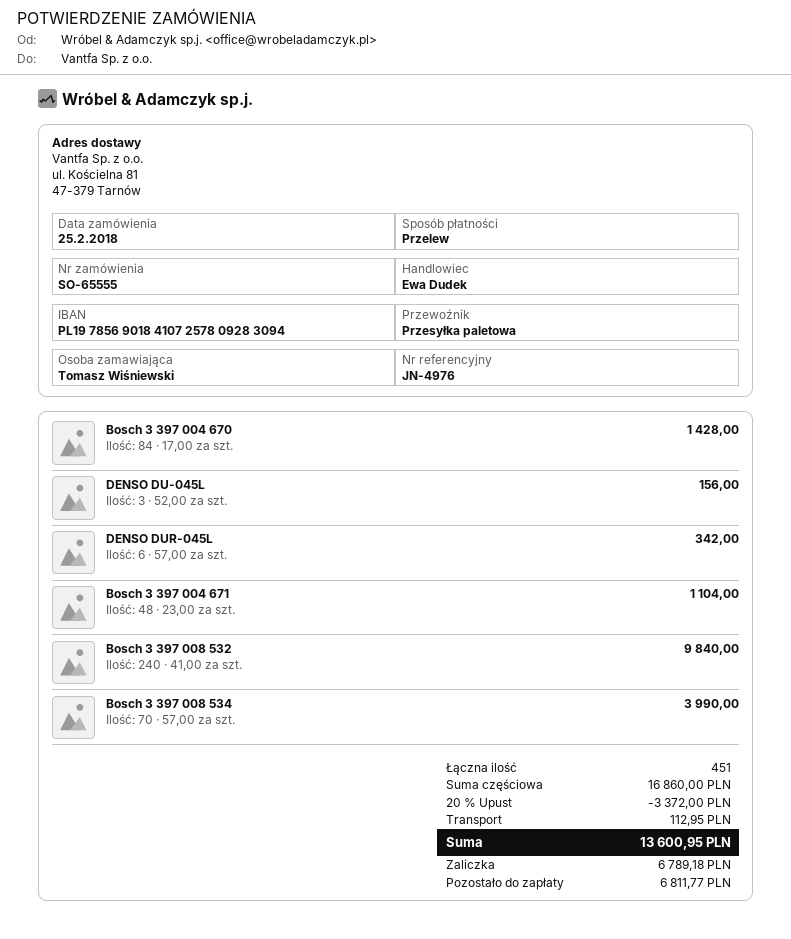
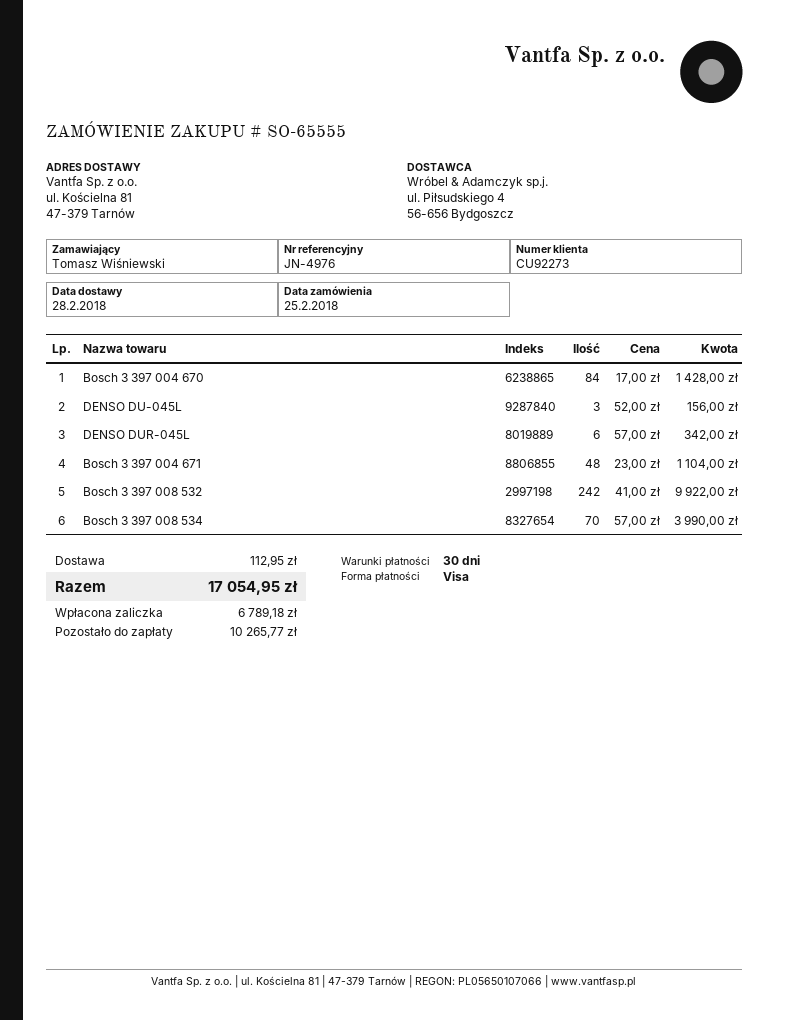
payment method: bank transfer -> Visa
Bosch 3 397 008 532: 240 x 41.00 = 9840.00 -> 242 x 41.00 = 9922.00
discount: 20% = 3372.00 -> none
total: 13600.95 -> 17054.95
balance: 6811.77 -> 10265.77

